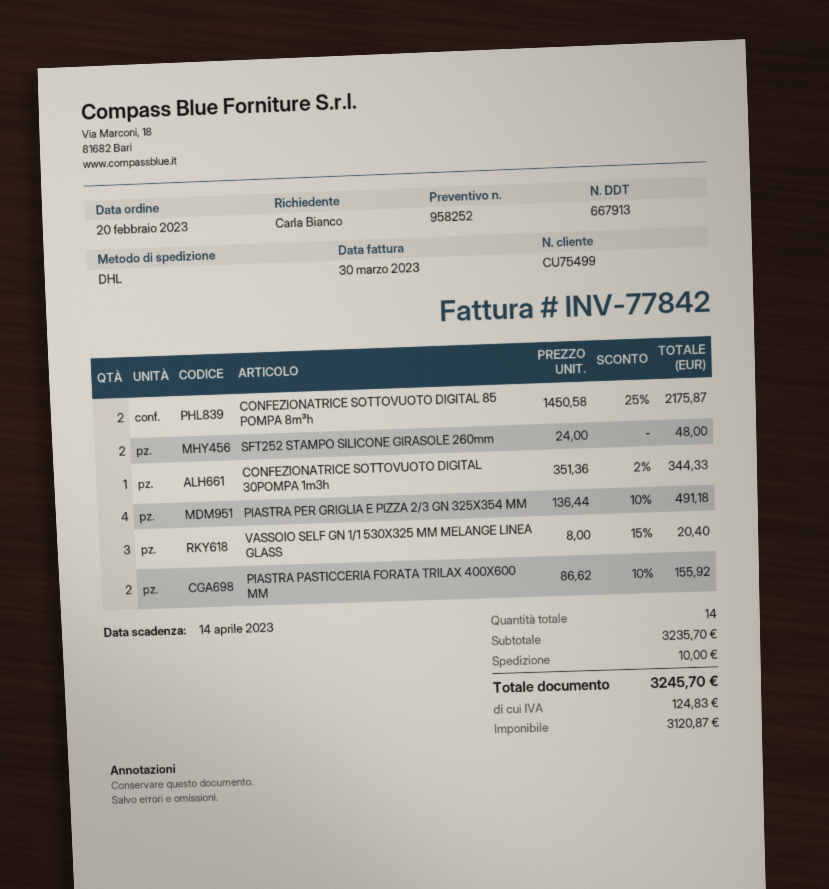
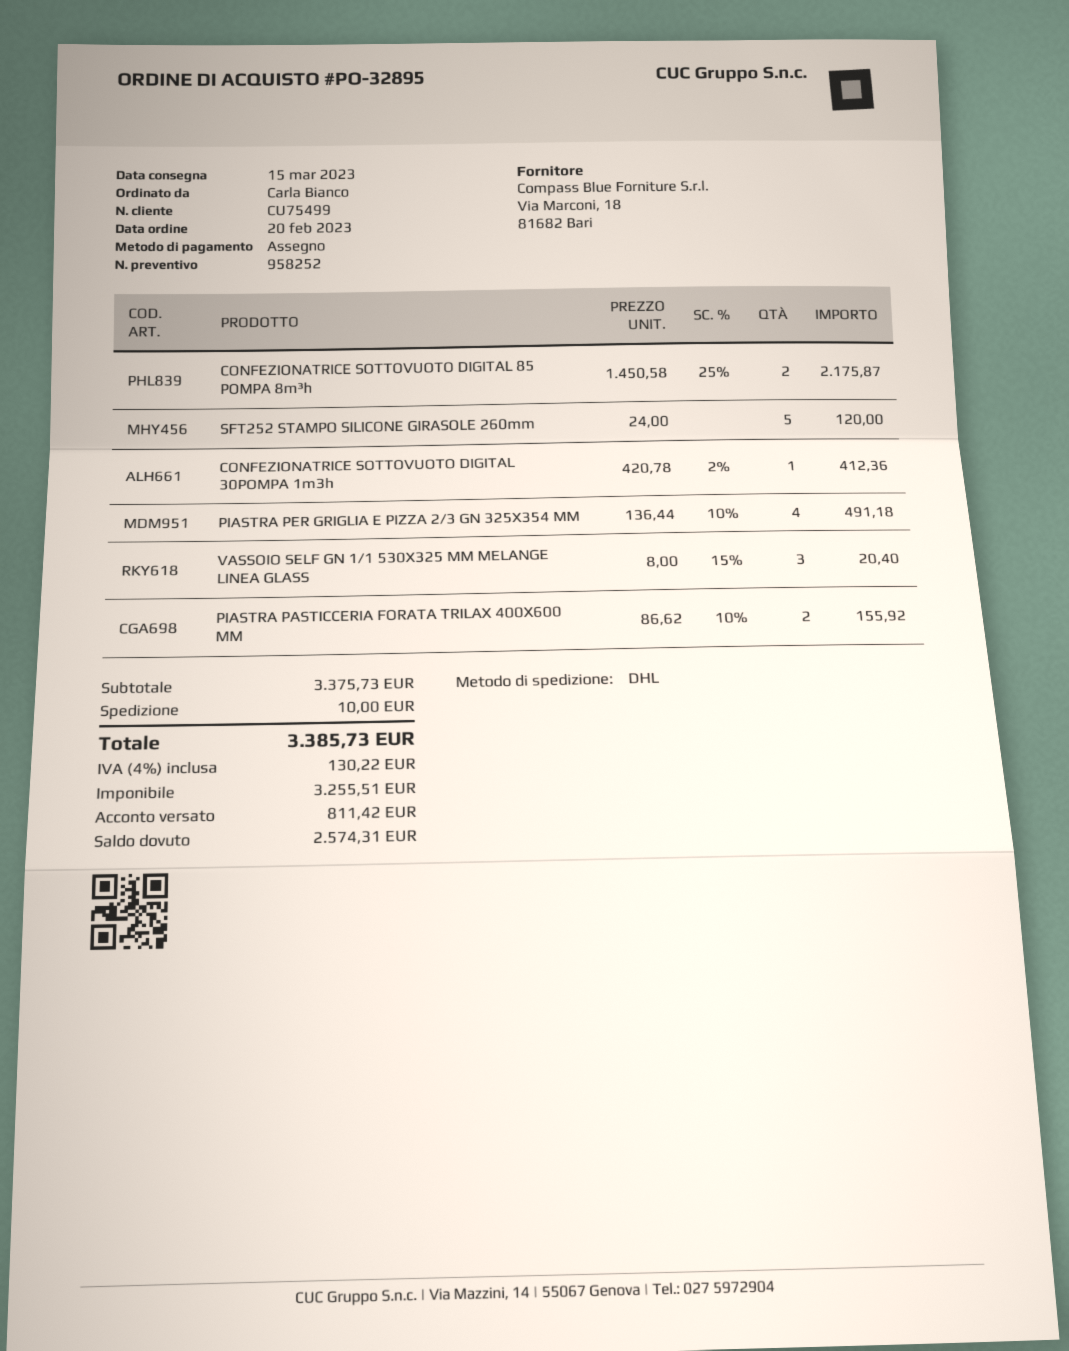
SFT252 STAMPO SILICONE GIRASOLE 260mm: 2 x 24.00 = 48.00 -> 5 x 24.00 = 120.00
CONFEZIONATRICE SOTTOVUOTO DIGITAL 30POMPA 1m3h: 1 x 351.36 - 2% = 344.33 -> 1 x 420.78 - 2% = 412.36
subtotal: 3235.70 -> 3375.73
net: 3120.87 -> 3255.51
tax: 124.83 -> 130.22
total: 3245.70 -> 3385.73

